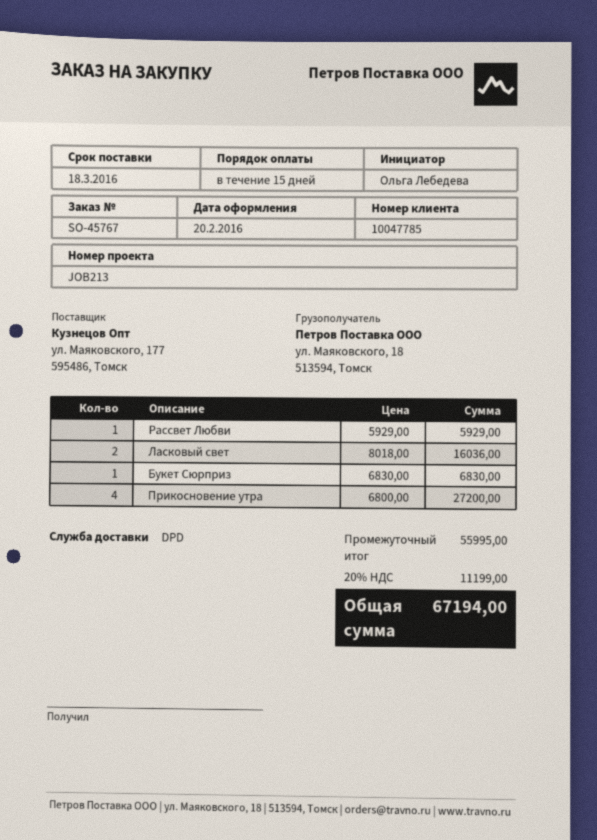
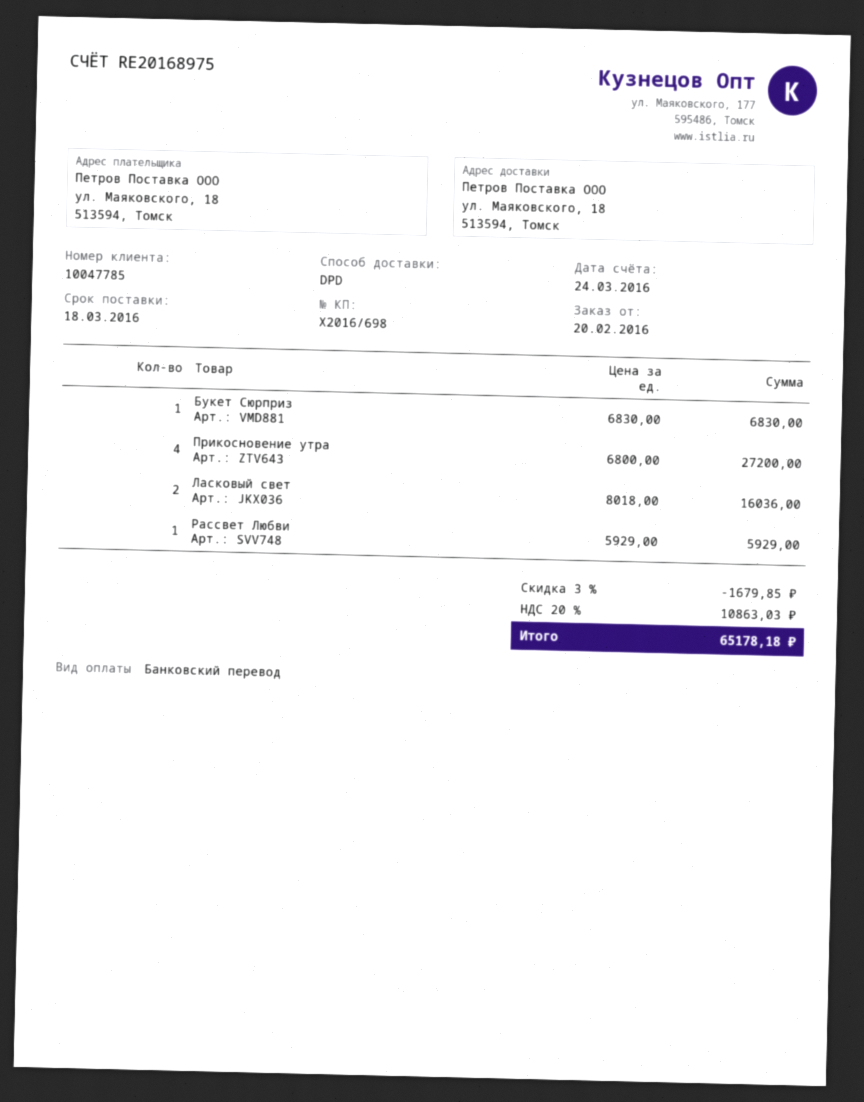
discount: none -> 3% = 1679.85
tax: 20% = 11199.00 -> 20% = 10863.03
total: 67194.00 -> 65178.18

